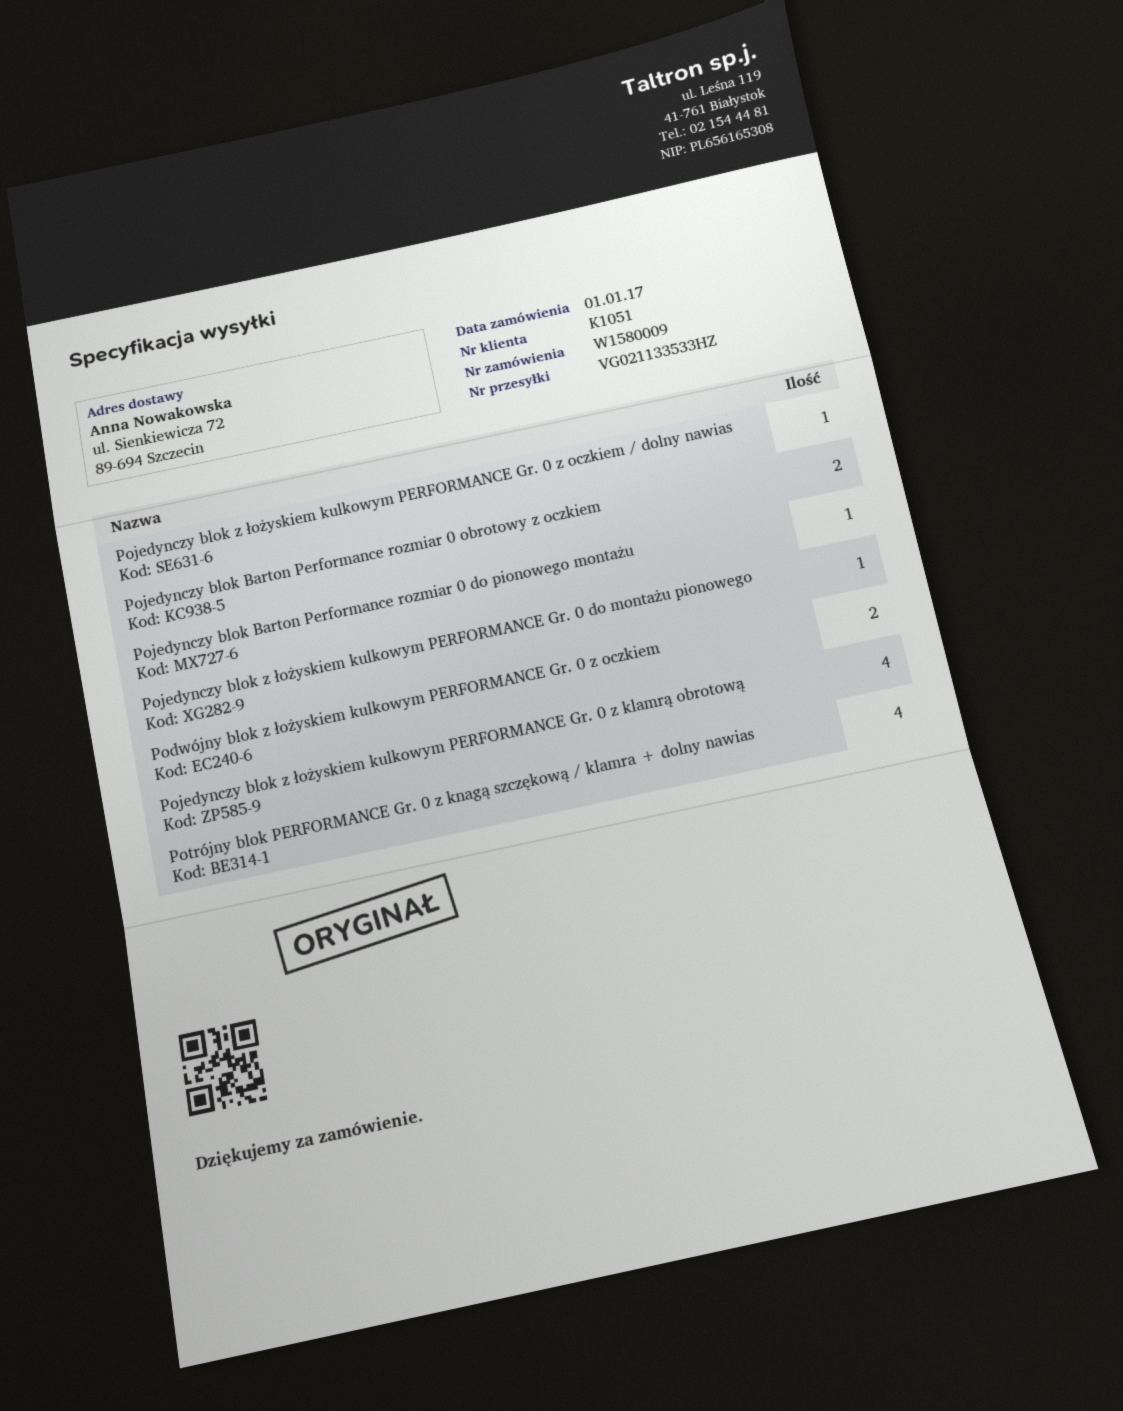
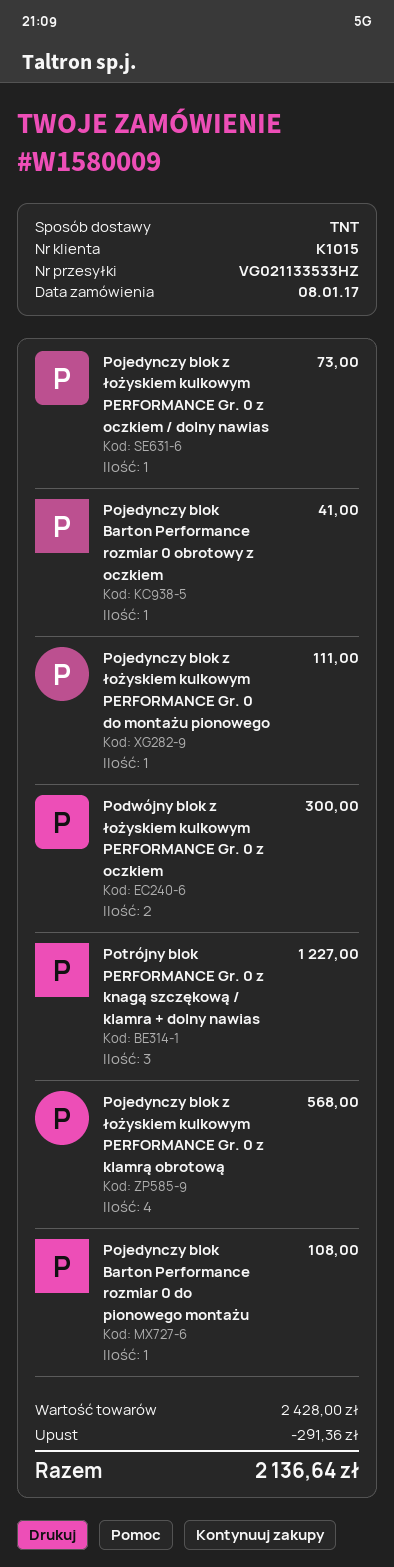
order date: 2017-01-01 -> 2017-01-08
customer number: K1051 -> K1015
Pojedynczy blok Barton Performance rozmiar 0 obrotowy z oczkiem: 2 -> 1
Potrójny blok PERFORMANCE Gr. 0 z knagą szczękową / klamra + dolny nawias: 4 -> 3

